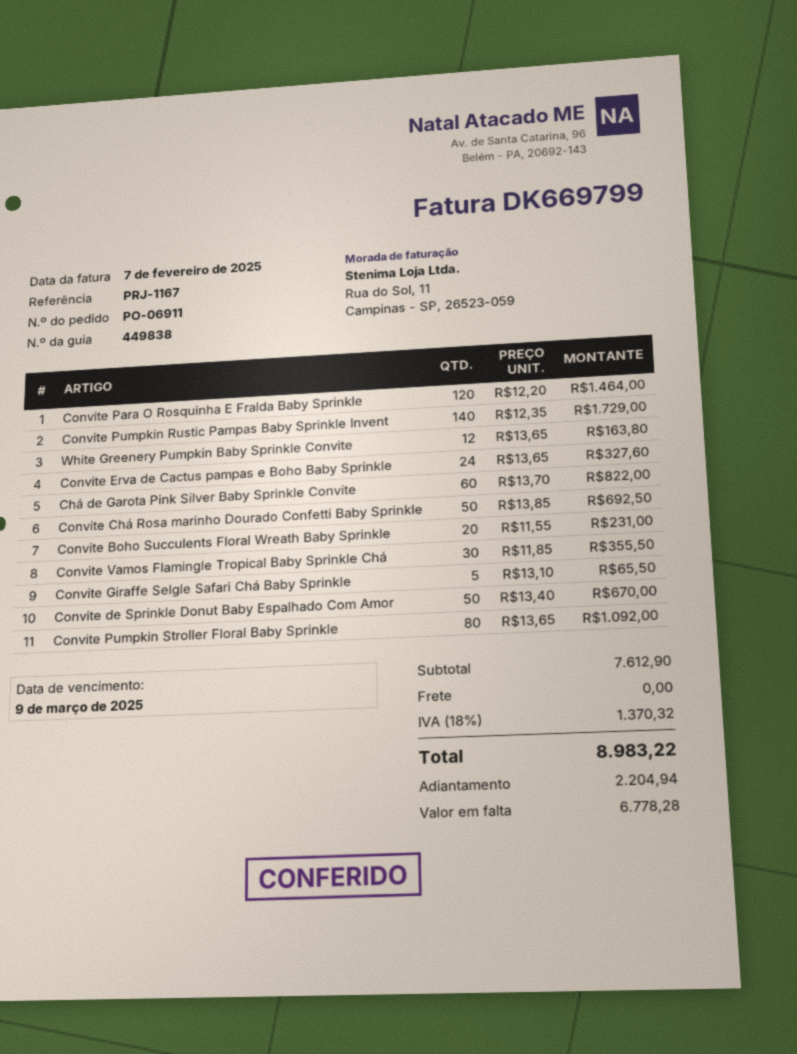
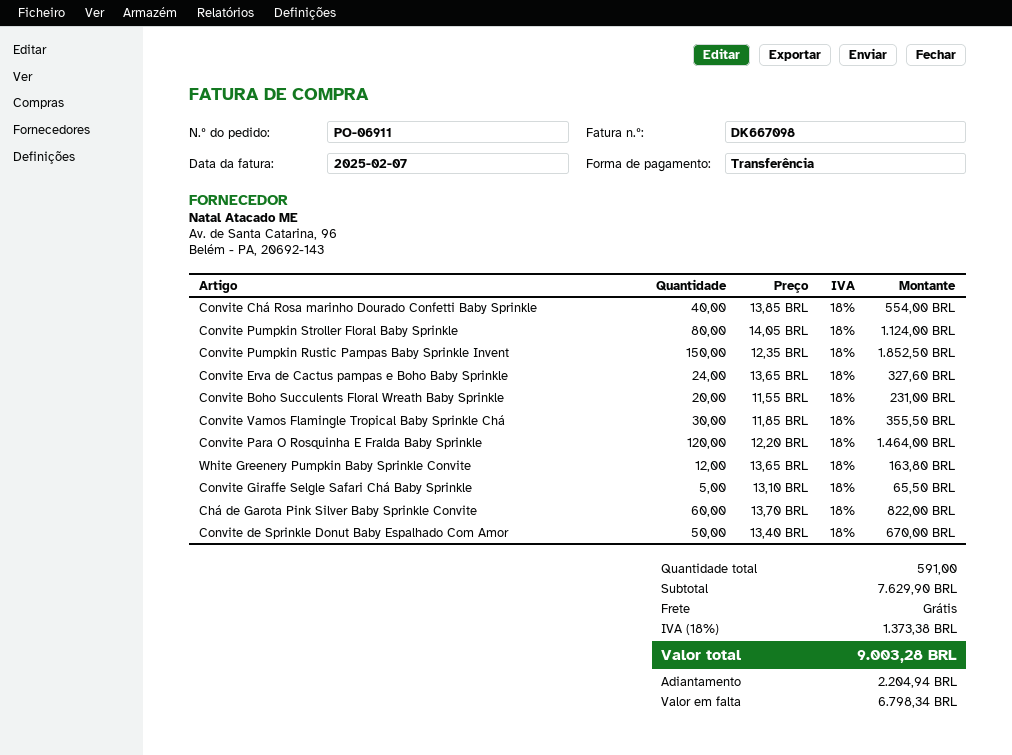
invoice number: DK669799 -> DK667098
Convite Pumpkin Rustic Pampas Baby Sprinkle Invent: 140 x 12.35 = 1729.00 -> 150 x 12.35 = 1852.50
Convite Chá Rosa marinho Dourado Confetti Baby Sprinkle: 50 x 13.85 = 692.50 -> 40 x 13.85 = 554.00
Convite Pumpkin Stroller Floral Baby Sprinkle: 80 x 13.65 = 1092.00 -> 80 x 14.05 = 1124.00
subtotal: 7612.90 -> 7629.90
tax: 18% = 1370.32 -> 18% = 1373.38
total: 8983.22 -> 9003.28
balance: 6778.28 -> 6798.34

